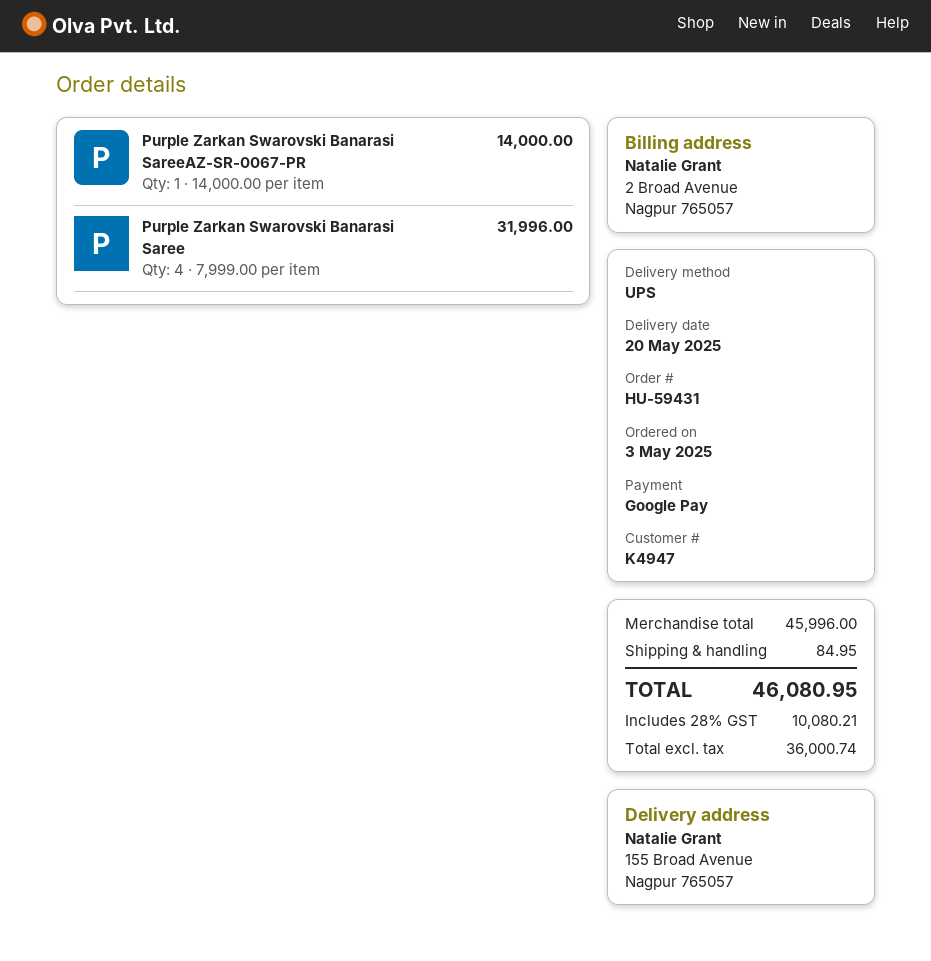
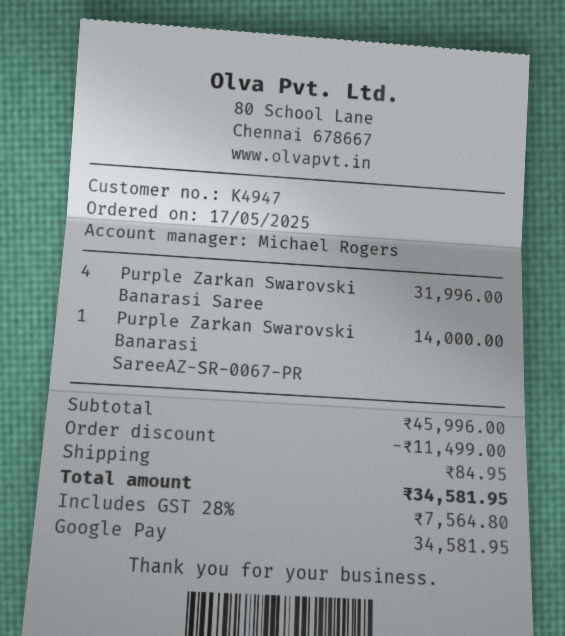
order date: 2025-05-03 -> 2025-05-17
discount: none -> 11499.00
tax: 28% = 10080.21 -> 28% = 7564.80
total: 46080.95 -> 34581.95

